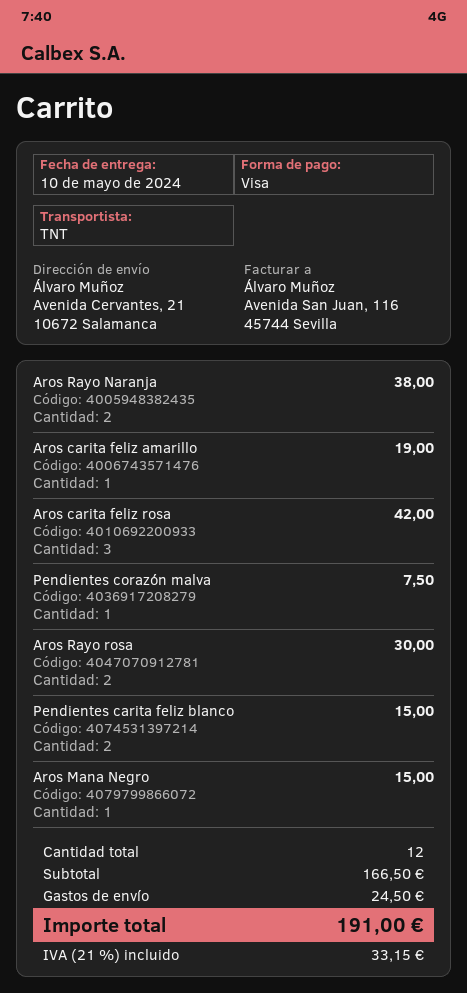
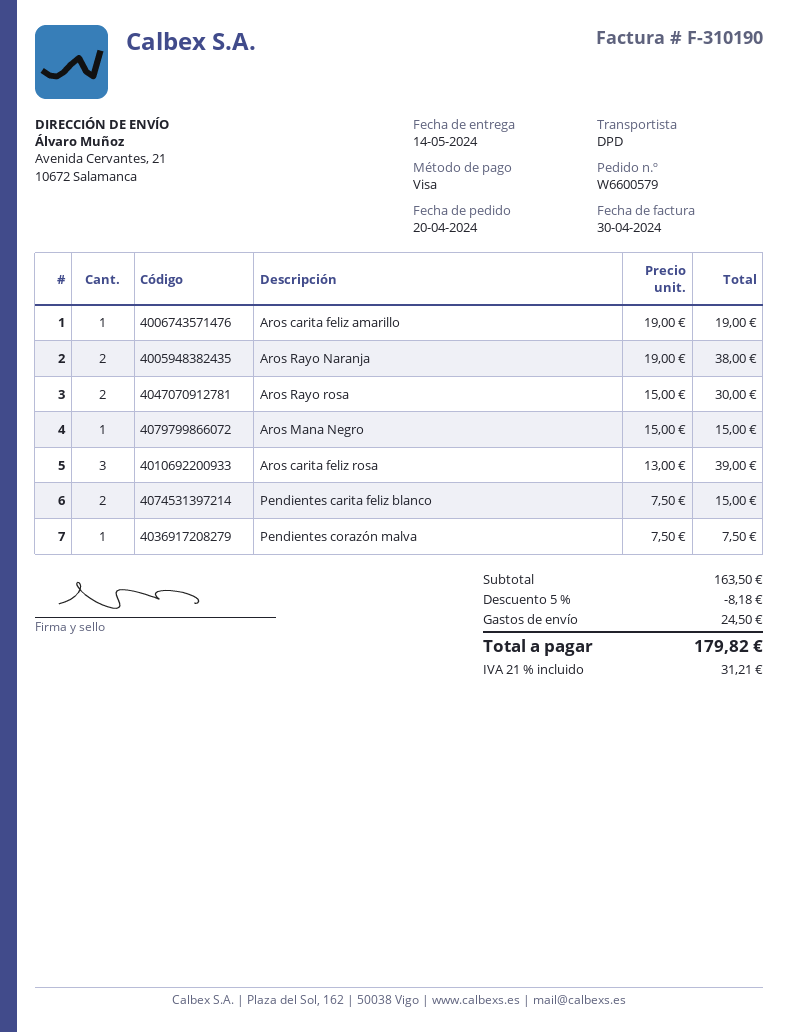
delivery date: 2024-05-10 -> 2024-05-14
shipping method: TNT -> DPD
Aros carita feliz rosa: 3 for 42.00 -> 3 for 39.00
subtotal: 166.50 -> 163.50
discount: none -> 5% = 8.18
tax: 21% = 33.15 -> 21% = 31.21
total: 191.00 -> 179.82

